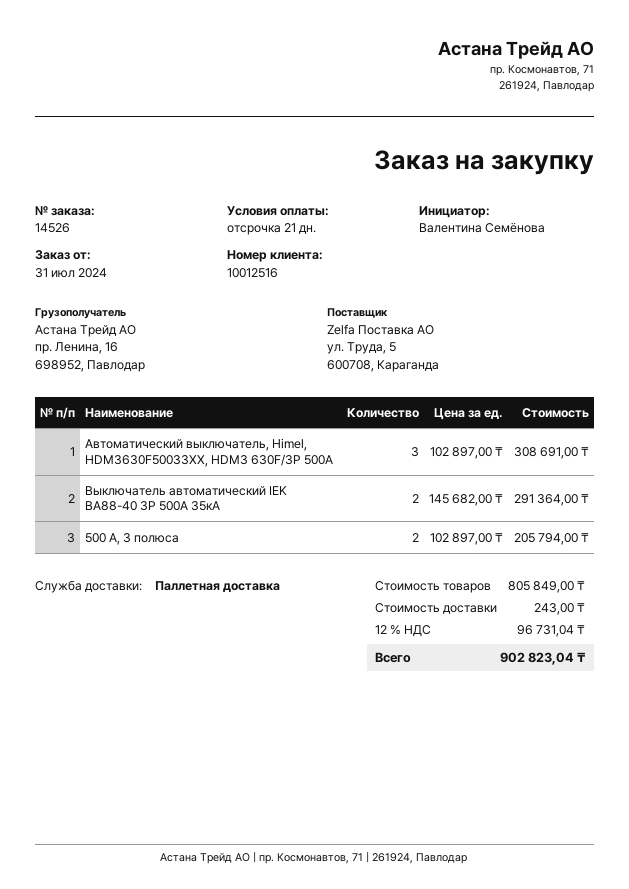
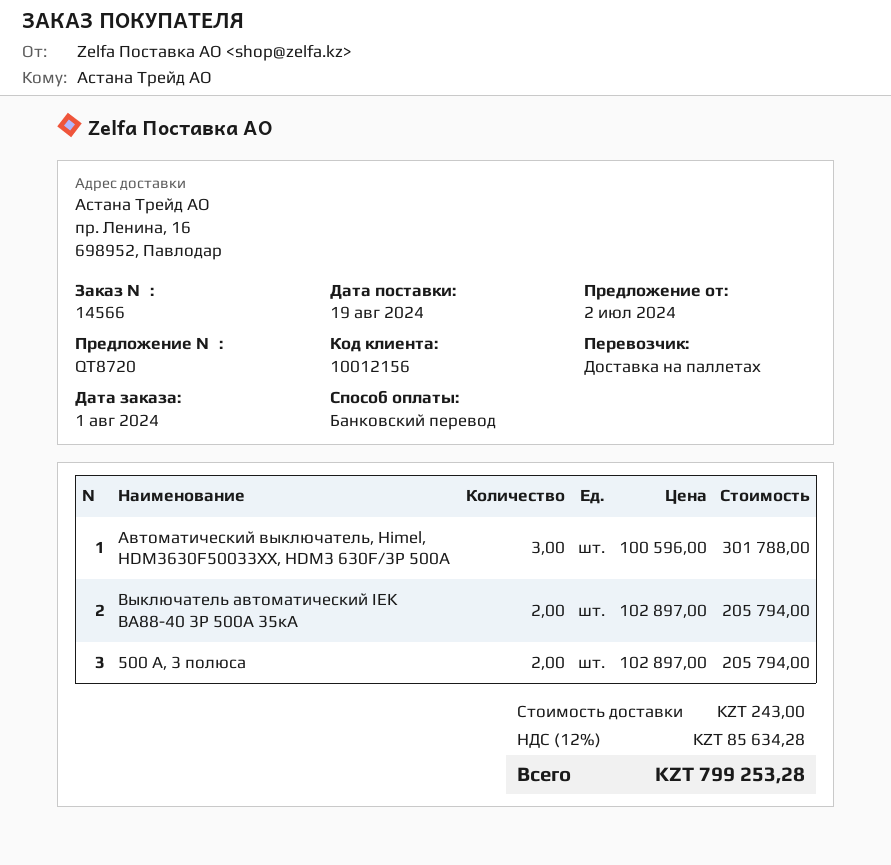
order number: 14526 -> 14566
order date: 2024-07-31 -> 2024-08-01
customer number: 10012516 -> 10012156
Автоматический выключатель, Himel, HDM3630F50033XX, HDM3 630F/3P 500A: 3 x 102897.00 = 308691.00 -> 3 x 100596.00 = 301788.00
Выключатель автоматический IEK ВА88-40 3Р 500А 35кА: 2 x 145682.00 = 291364.00 -> 2 x 102897.00 = 205794.00
tax: 12% = 96731.04 -> 12% = 85634.28
total: 902823.04 -> 799253.28

